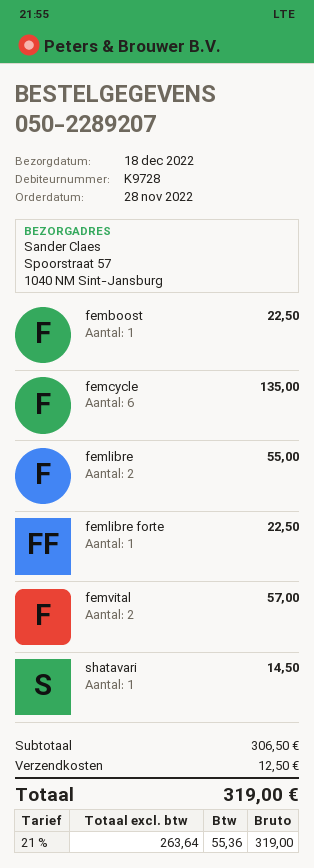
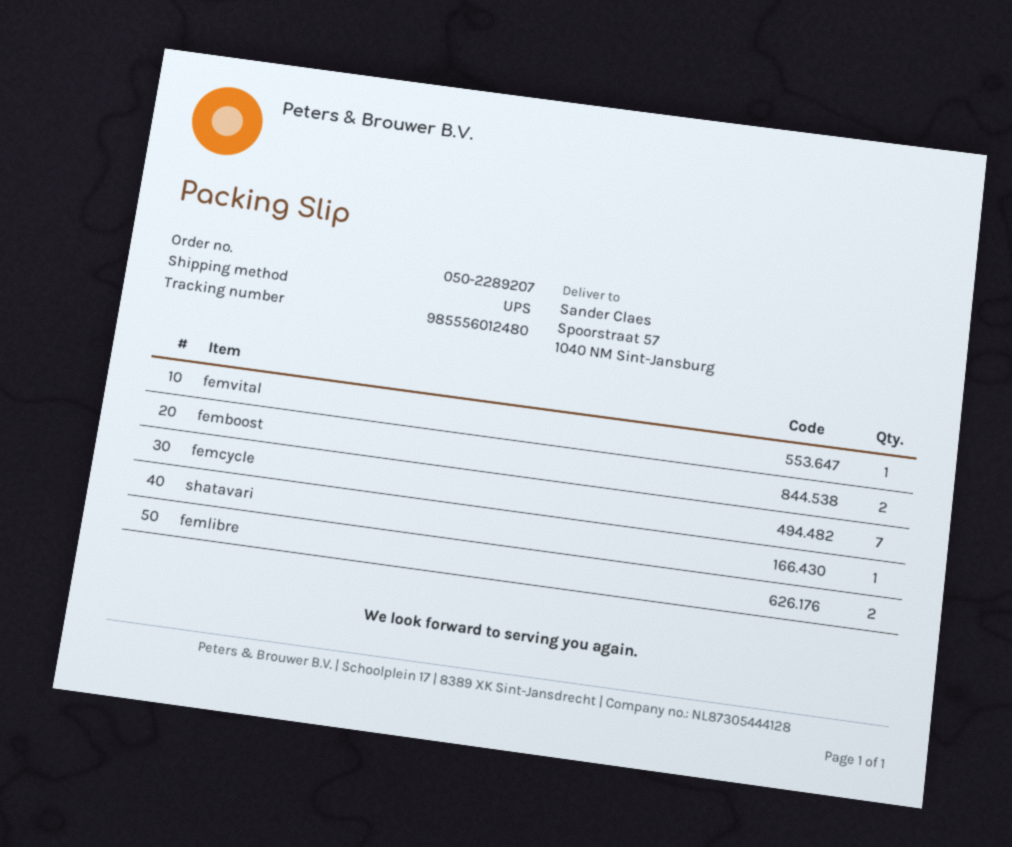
femboost: 1 -> 2
femcycle: 6 -> 7
femlibre forte: 1 -> none
femvital: 2 -> 1

